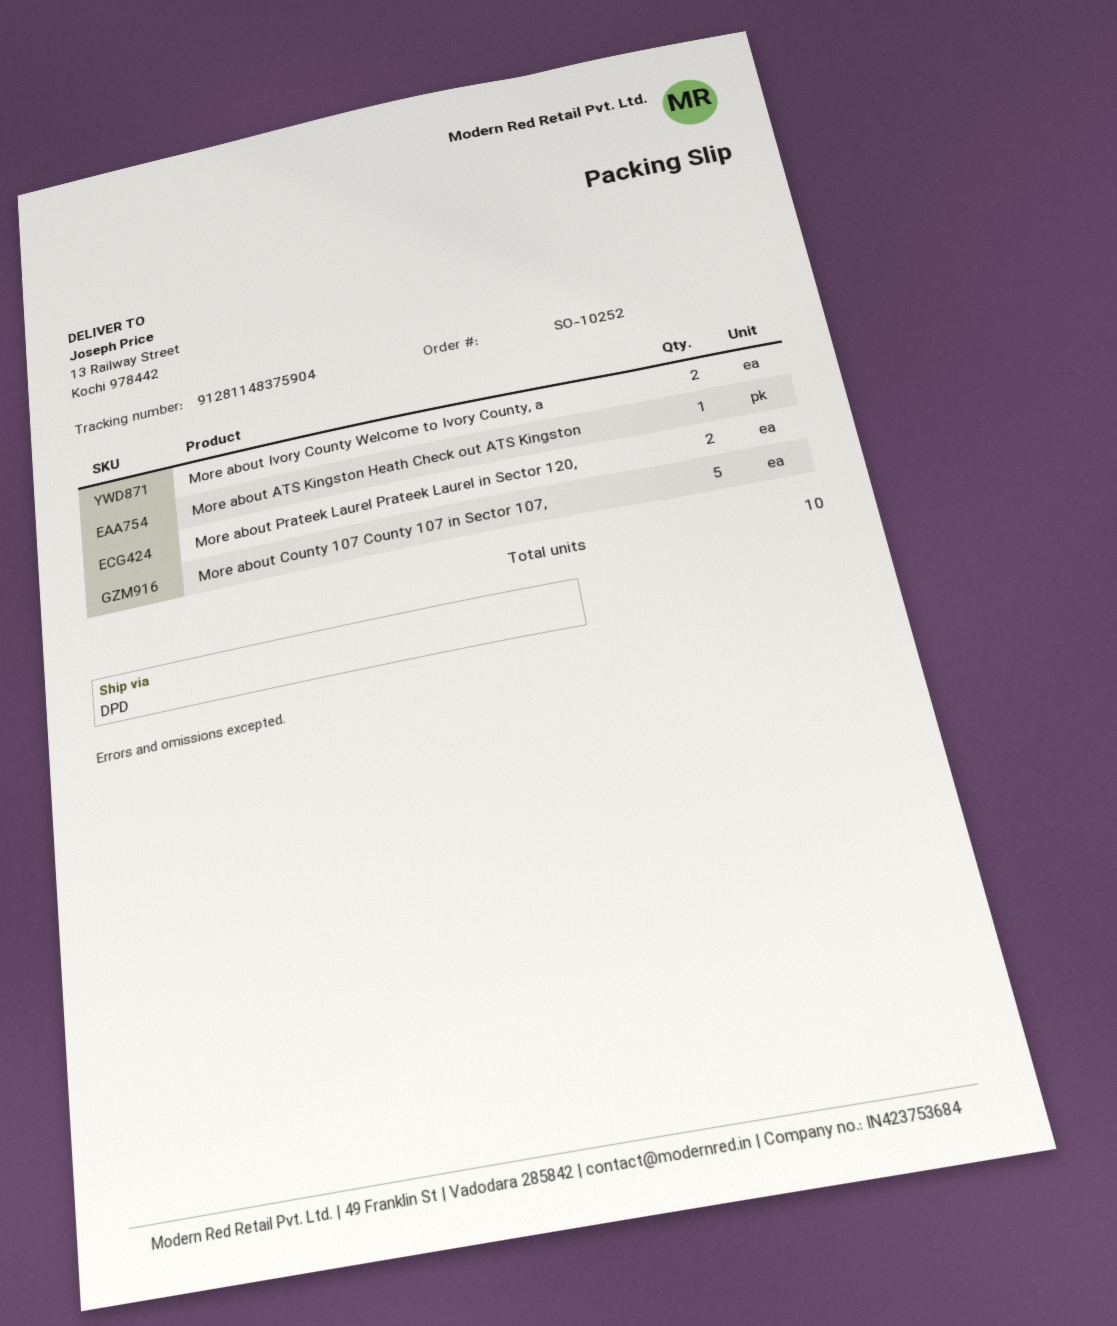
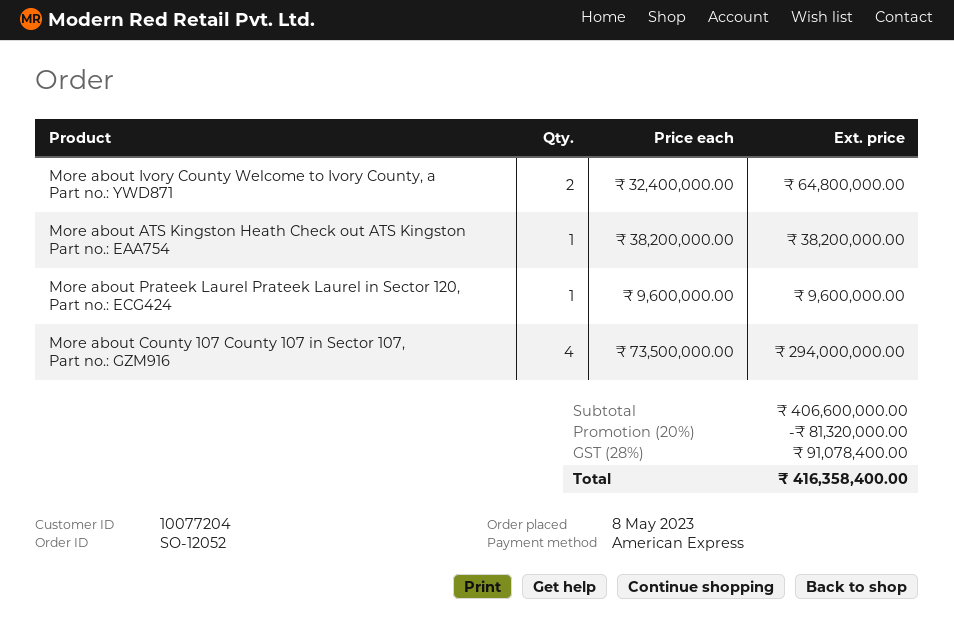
order number: SO-10252 -> SO-12052
More about Prateek Laurel Prateek Laurel in Sector 120,: 2 -> 1
More about County 107 County 107 in Sector 107,: 5 -> 4

